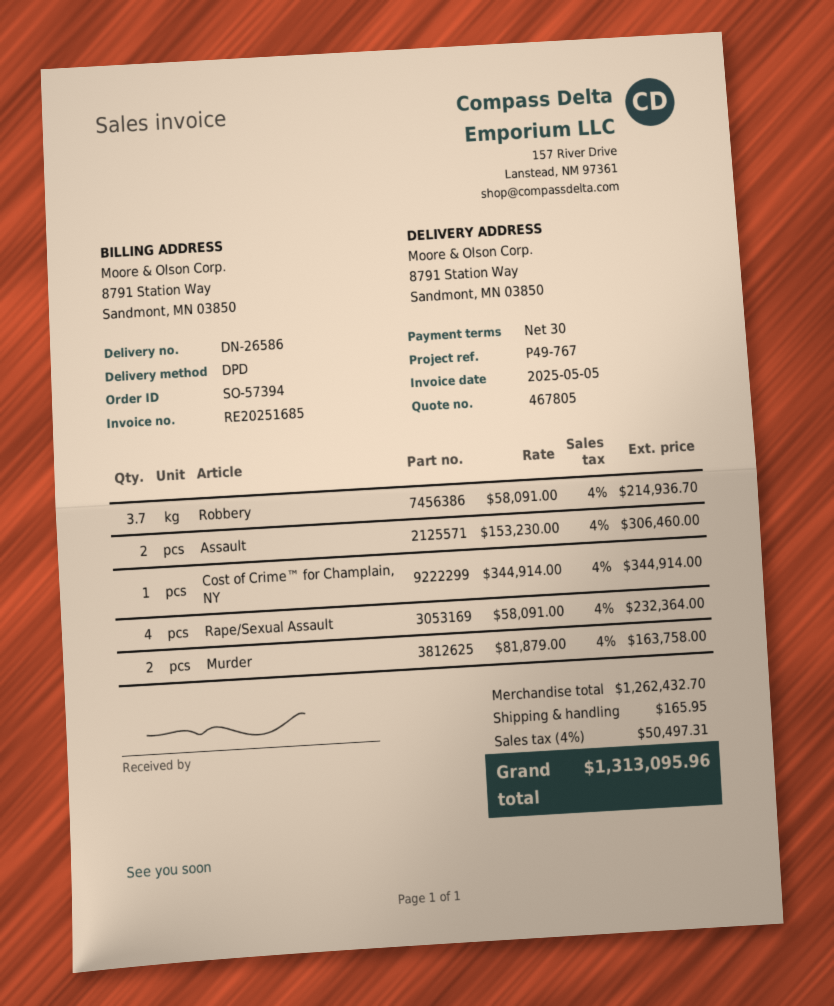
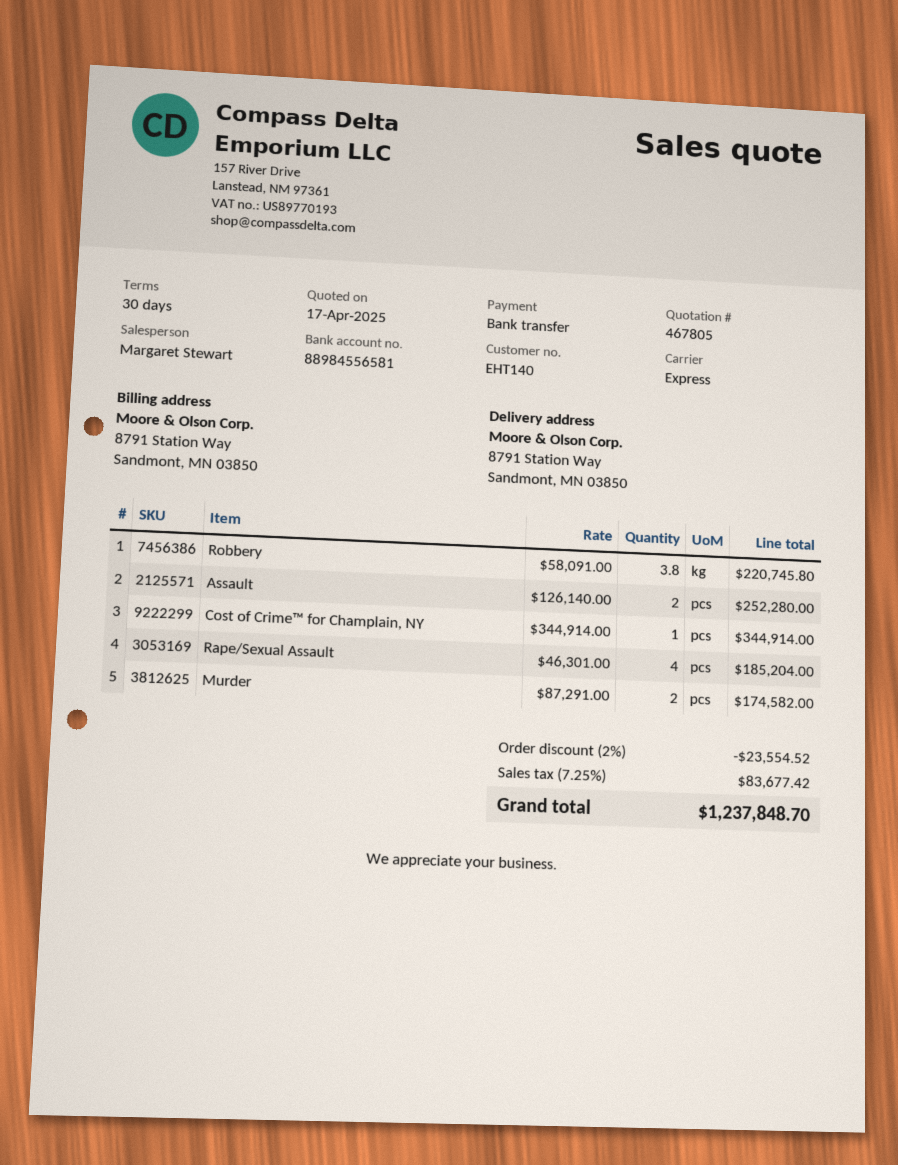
shipping method: DPD -> express
Robbery: 3.7 x 58091.00 = 214936.70 -> 3.8 x 58091.00 = 220745.80
Assault: 2 x 153230.00 = 306460.00 -> 2 x 126140.00 = 252280.00
Rape/Sexual Assault: 4 x 58091.00 = 232364.00 -> 4 x 46301.00 = 185204.00
Murder: 2 x 81879.00 = 163758.00 -> 2 x 87291.00 = 174582.00
discount: none -> 2% = 23554.52
shipping: 165.95 -> none
tax: 4% = 50497.31 -> 7.25% = 83677.42
total: 1313095.96 -> 1237848.70

